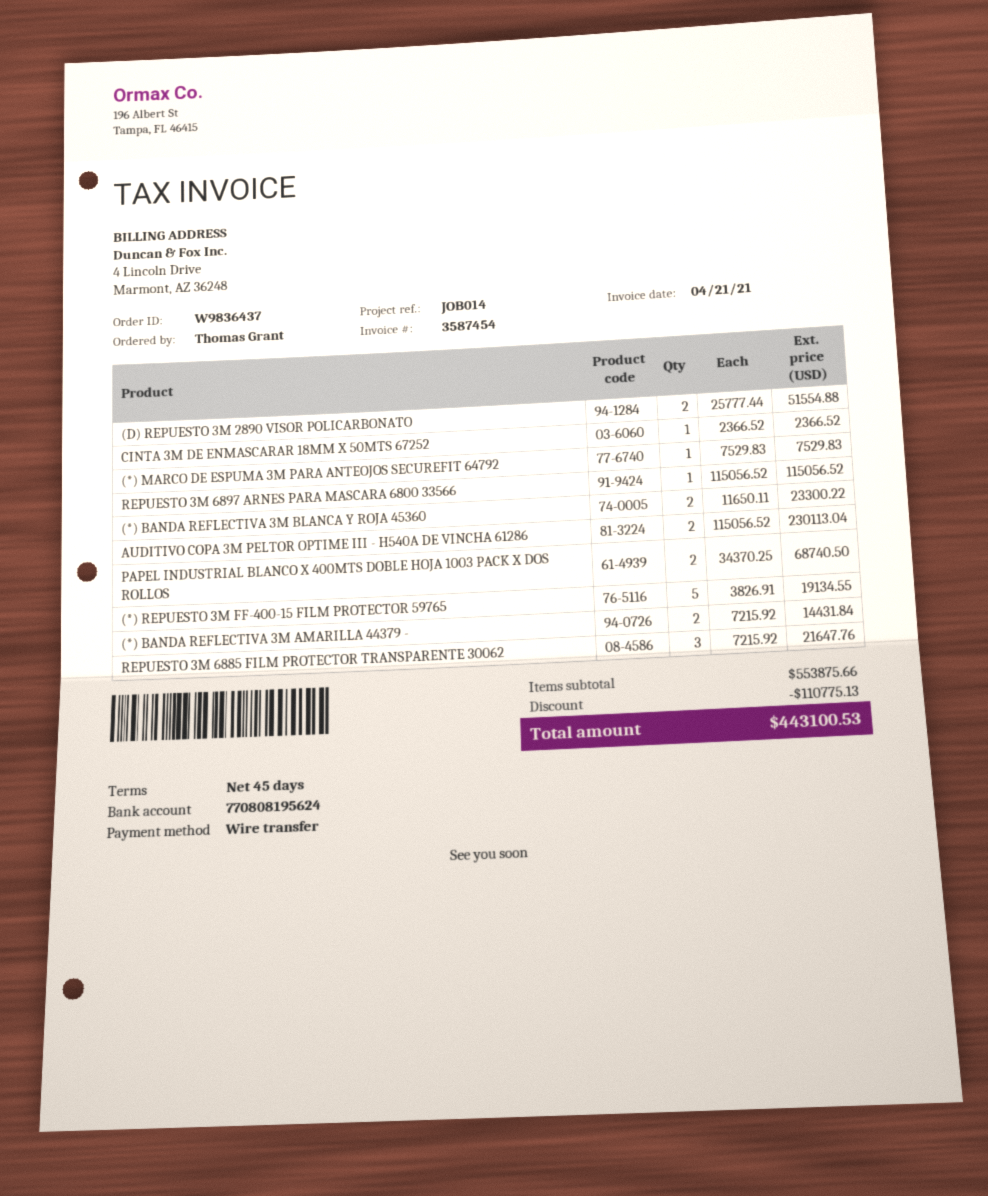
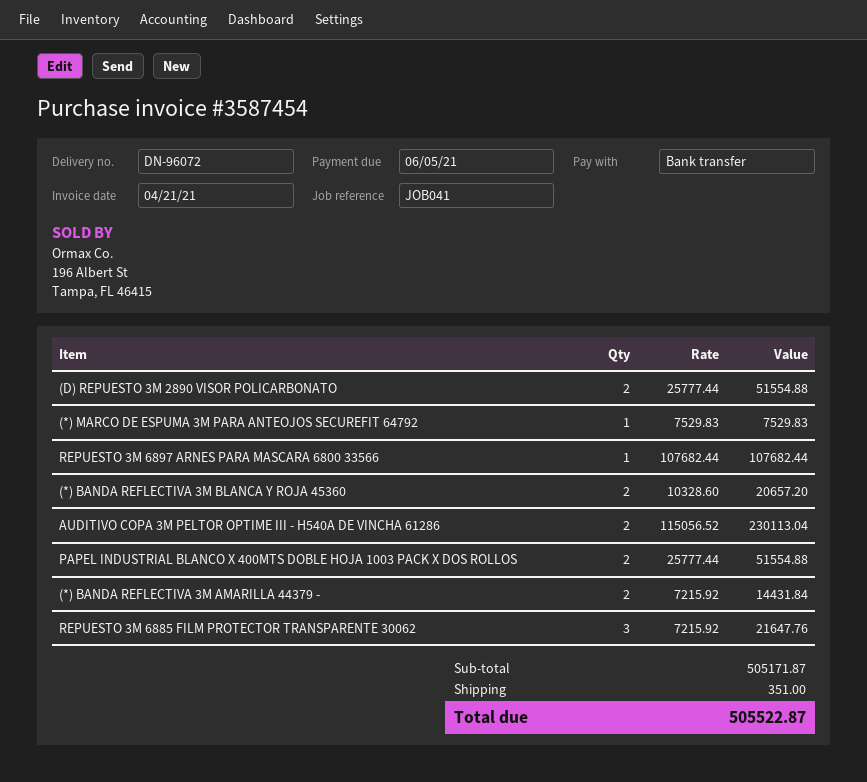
reference: JOB014 -> JOB041
CINTA 3M DE ENMASCARAR 18MM X 50MTS 67252: 1 x 2366.52 = 2366.52 -> none
REPUESTO 3M 6897 ARNES PARA MASCARA 6800 33566: 1 x 115056.52 = 115056.52 -> 1 x 107682.44 = 107682.44
(*) BANDA REFLECTIVA 3M BLANCA Y ROJA 45360: 2 x 11650.11 = 23300.22 -> 2 x 10328.60 = 20657.20
PAPEL INDUSTRIAL BLANCO X 400MTS DOBLE HOJA 1003 PACK X DOS ROLLOS: 2 x 34370.25 = 68740.50 -> 2 x 25777.44 = 51554.88
(*) REPUESTO 3M FF-400-15 FILM PROTECTOR 59765: 5 x 3826.91 = 19134.55 -> none
subtotal: 553875.66 -> 505171.87
discount: 110775.13 -> none
shipping: none -> 351.00
total: 443100.53 -> 505522.87

